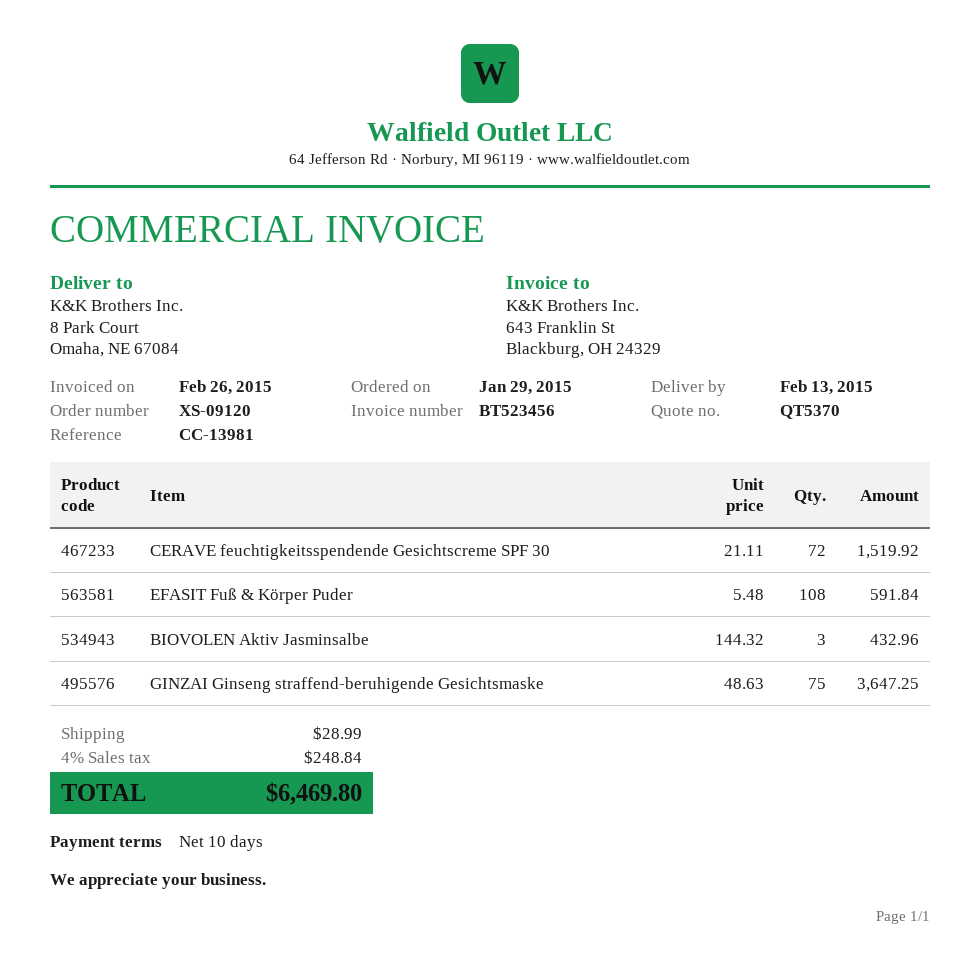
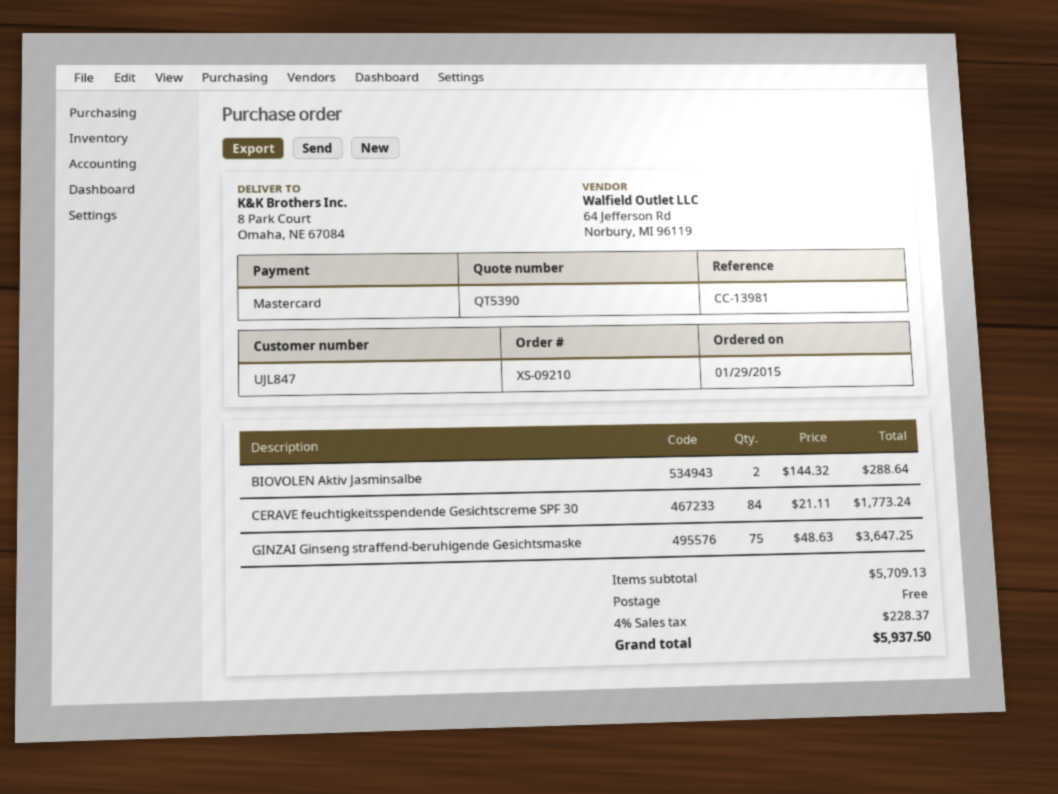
quote number: QT5370 -> QT5390
order number: XS-09120 -> XS-09210
CERAVE feuchtigkeitsspendende Gesichtscreme SPF 30: 72 x 21.11 = 1519.92 -> 84 x 21.11 = 1773.24
EFASIT Fuß & Körper Puder: 108 x 5.48 = 591.84 -> none
BIOVOLEN Aktiv Jasminsalbe: 3 x 144.32 = 432.96 -> 2 x 144.32 = 288.64
shipping: 28.99 -> 0.00
tax: 4% = 248.84 -> 4% = 228.37
total: 6469.80 -> 5937.50

